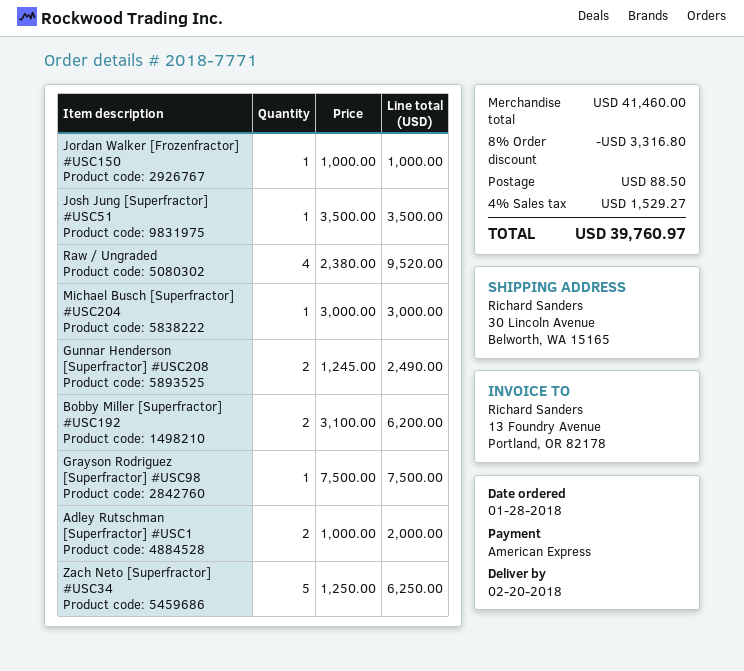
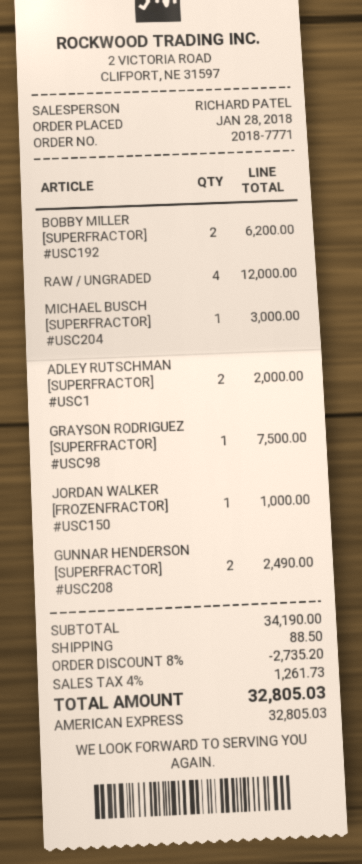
Josh Jung [Superfractor] #USC51: 1 for 3500.00 -> none
Raw / Ungraded: 4 for 9520.00 -> 4 for 12000.00
Zach Neto [Superfractor] #USC34: 5 for 6250.00 -> none
subtotal: 41460.00 -> 34190.00
discount: 8% = 3316.80 -> 8% = 2735.20
tax: 4% = 1529.27 -> 4% = 1261.73
total: 39760.97 -> 32805.03

